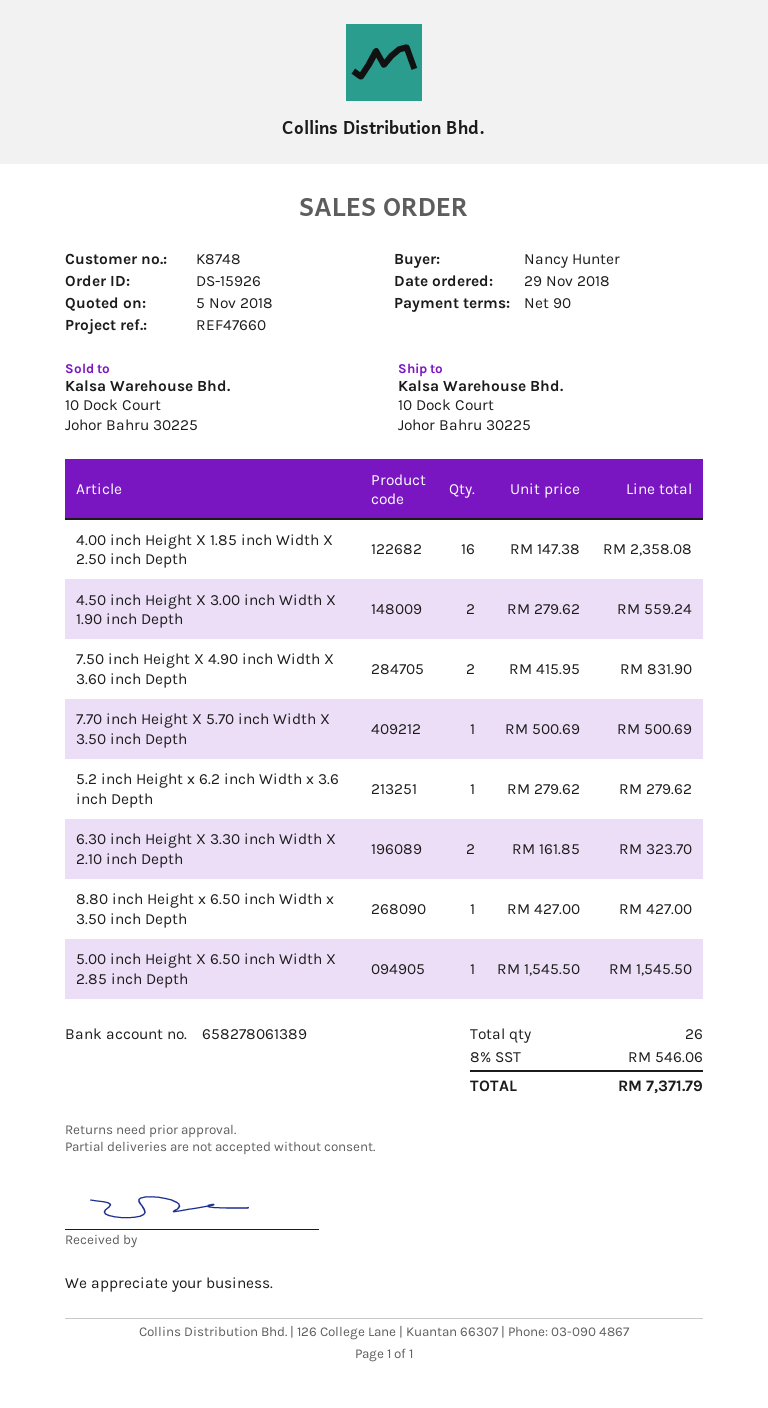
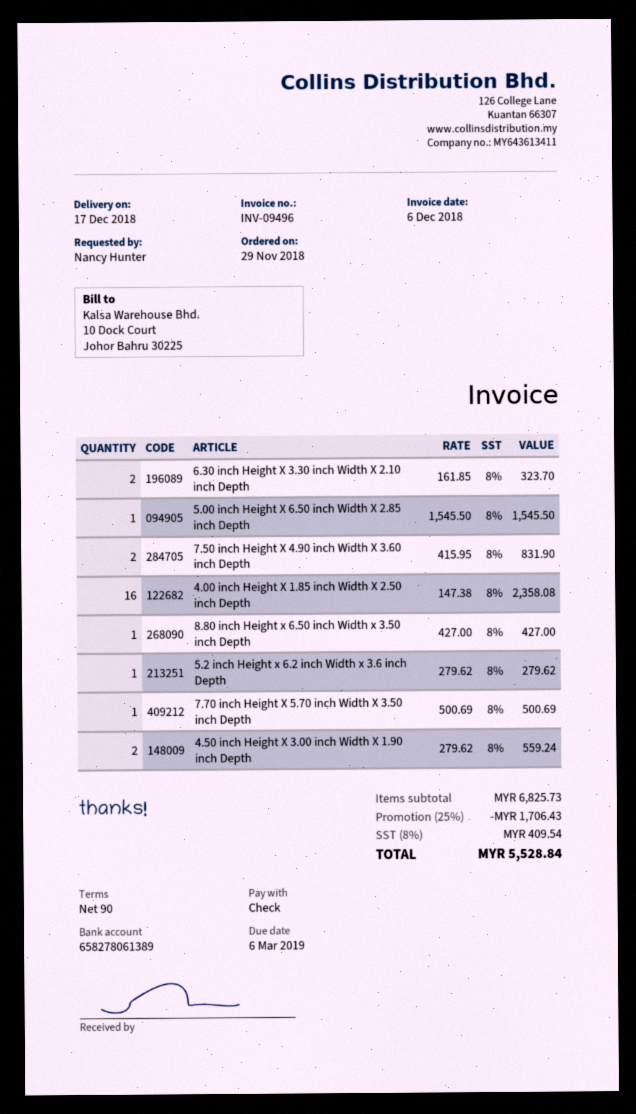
discount: none -> 25% = 1706.43
tax: 8% = 546.06 -> 8% = 409.54
total: 7371.79 -> 5528.84

